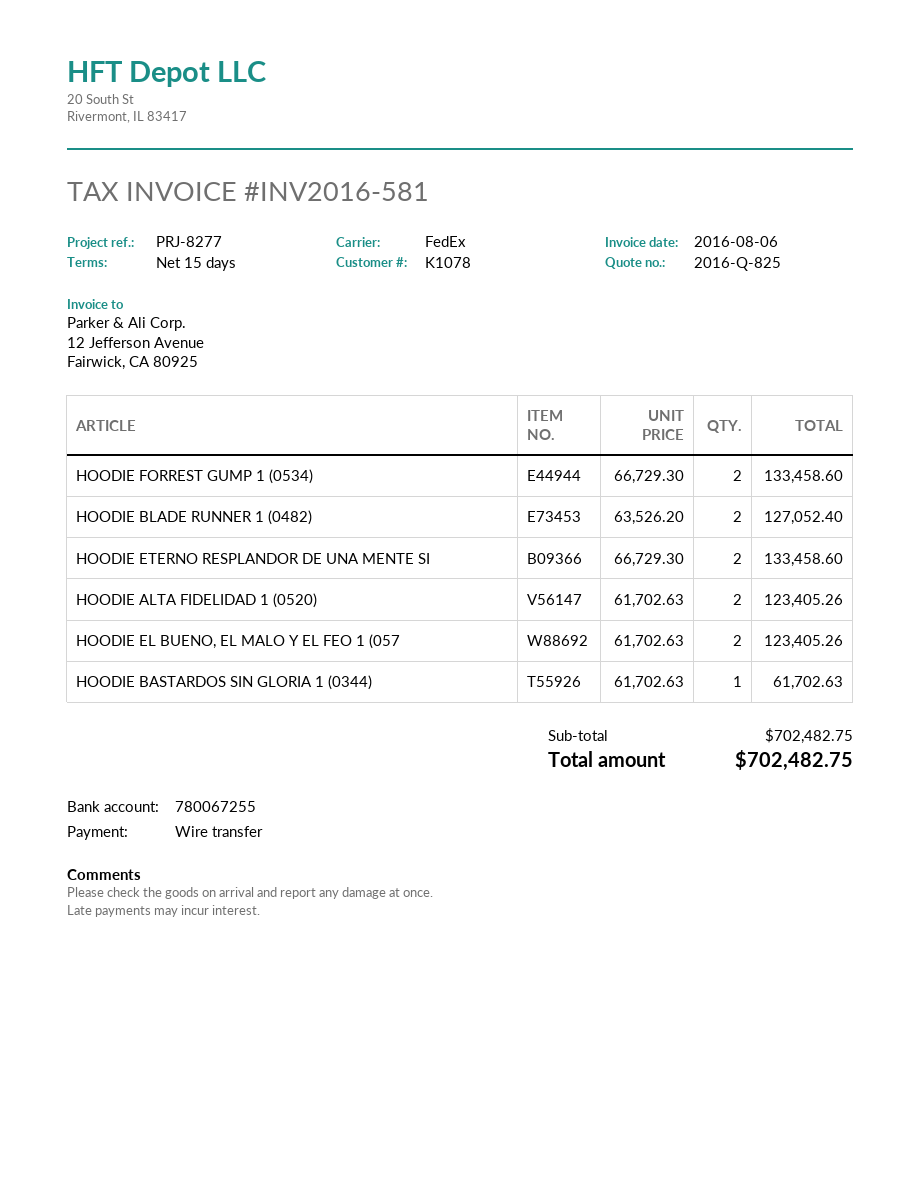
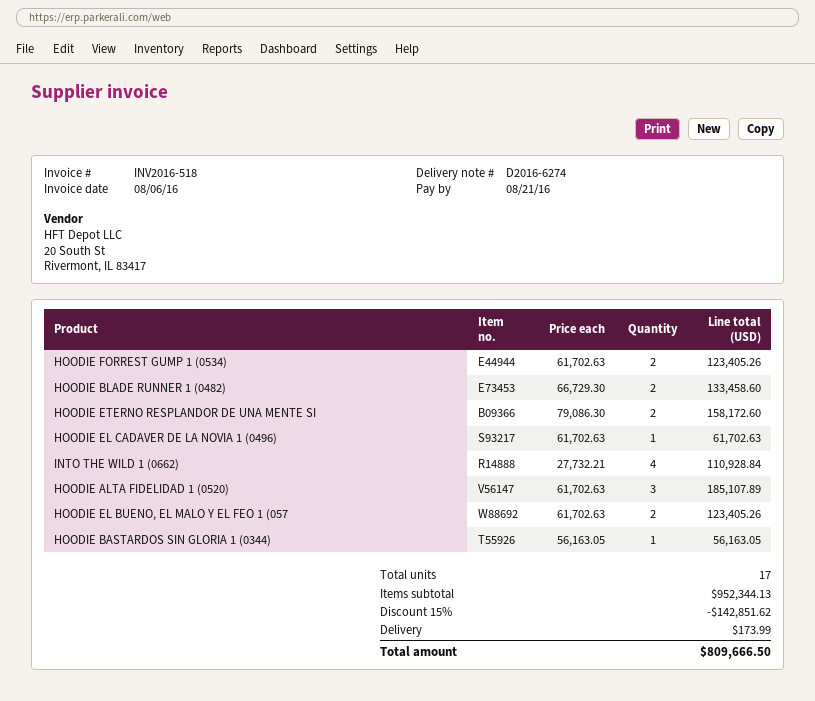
invoice number: INV2016-581 -> INV2016-518
HOODIE FORREST GUMP 1 (0534): 2 x 66729.30 = 133458.60 -> 2 x 61702.63 = 123405.26
HOODIE BLADE RUNNER 1 (0482): 2 x 63526.20 = 127052.40 -> 2 x 66729.30 = 133458.60
HOODIE ETERNO RESPLANDOR DE UNA MENTE SI: 2 x 66729.30 = 133458.60 -> 2 x 79086.30 = 158172.60
HOODIE ALTA FIDELIDAD 1 (0520): 2 x 61702.63 = 123405.26 -> 3 x 61702.63 = 185107.89
HOODIE BASTARDOS SIN GLORIA 1 (0344): 1 x 61702.63 = 61702.63 -> 1 x 56163.05 = 56163.05
HOODIE EL CADAVER DE LA NOVIA 1 (0496): none -> 1 x 61702.63 = 61702.63
INTO THE WILD 1 (0662): none -> 4 x 27732.21 = 110928.84
subtotal: 702482.75 -> 952344.13
discount: none -> 15% = 142851.62
shipping: none -> 173.99
total: 702482.75 -> 809666.50

